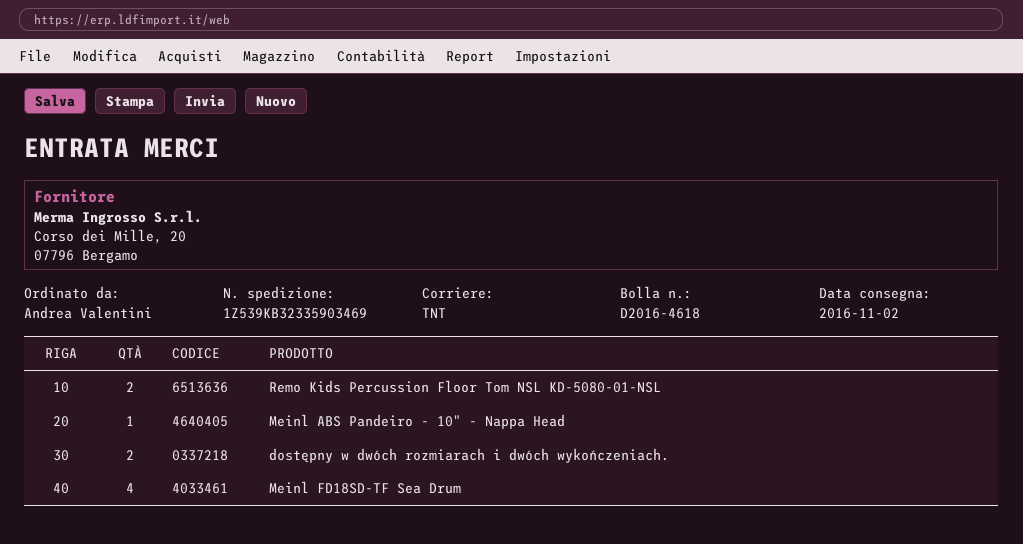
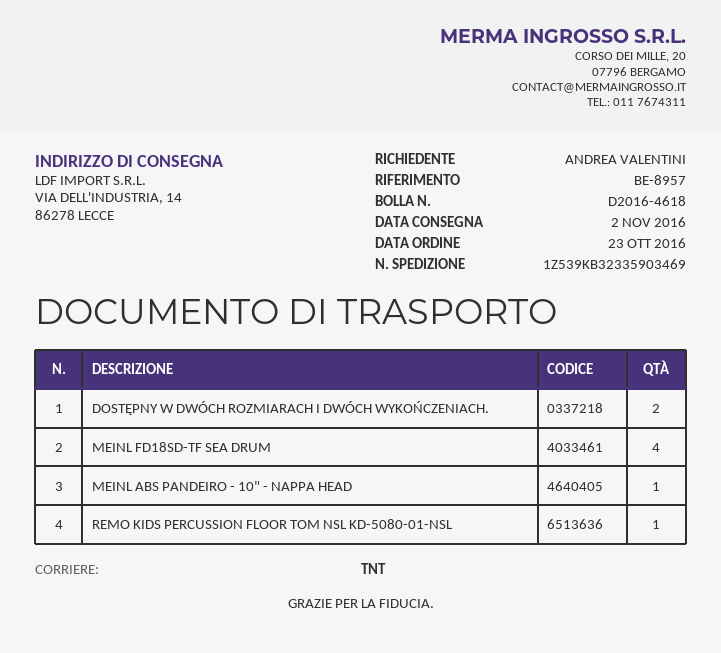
Remo Kids Percussion Floor Tom NSL KD-5080-01-NSL: 2 -> 1

